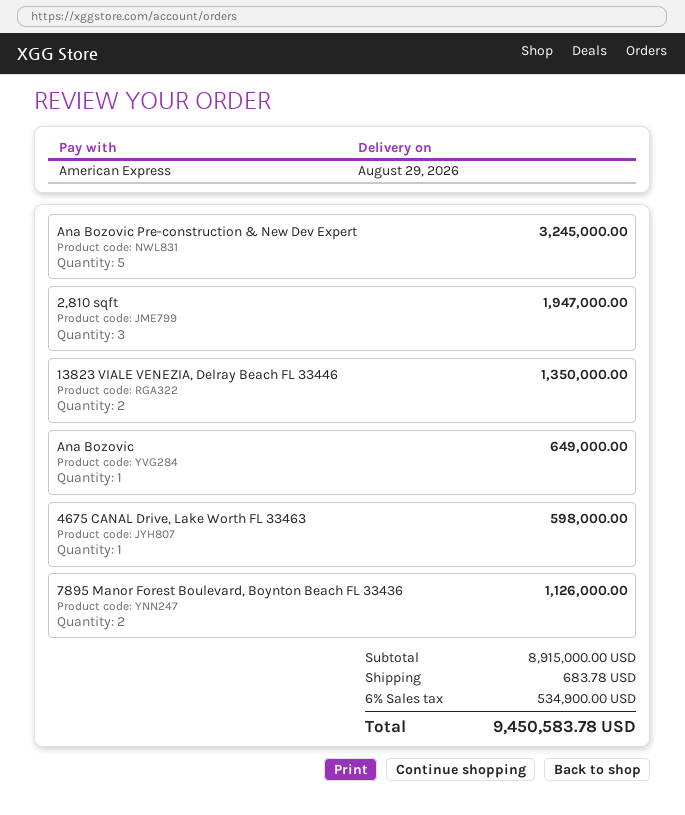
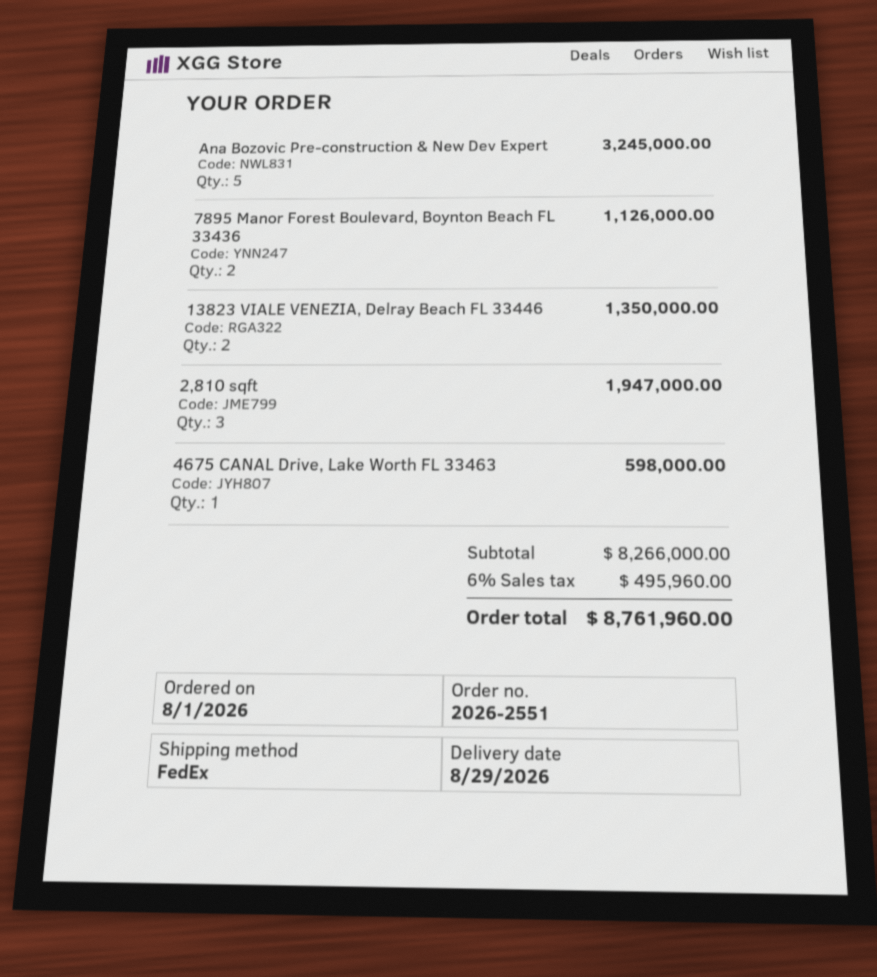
Ana Bozovic: 1 for 649000.00 -> none
subtotal: 8915000.00 -> 8266000.00
shipping: 683.78 -> none
tax: 6% = 534900.00 -> 6% = 495960.00
total: 9450583.78 -> 8761960.00

